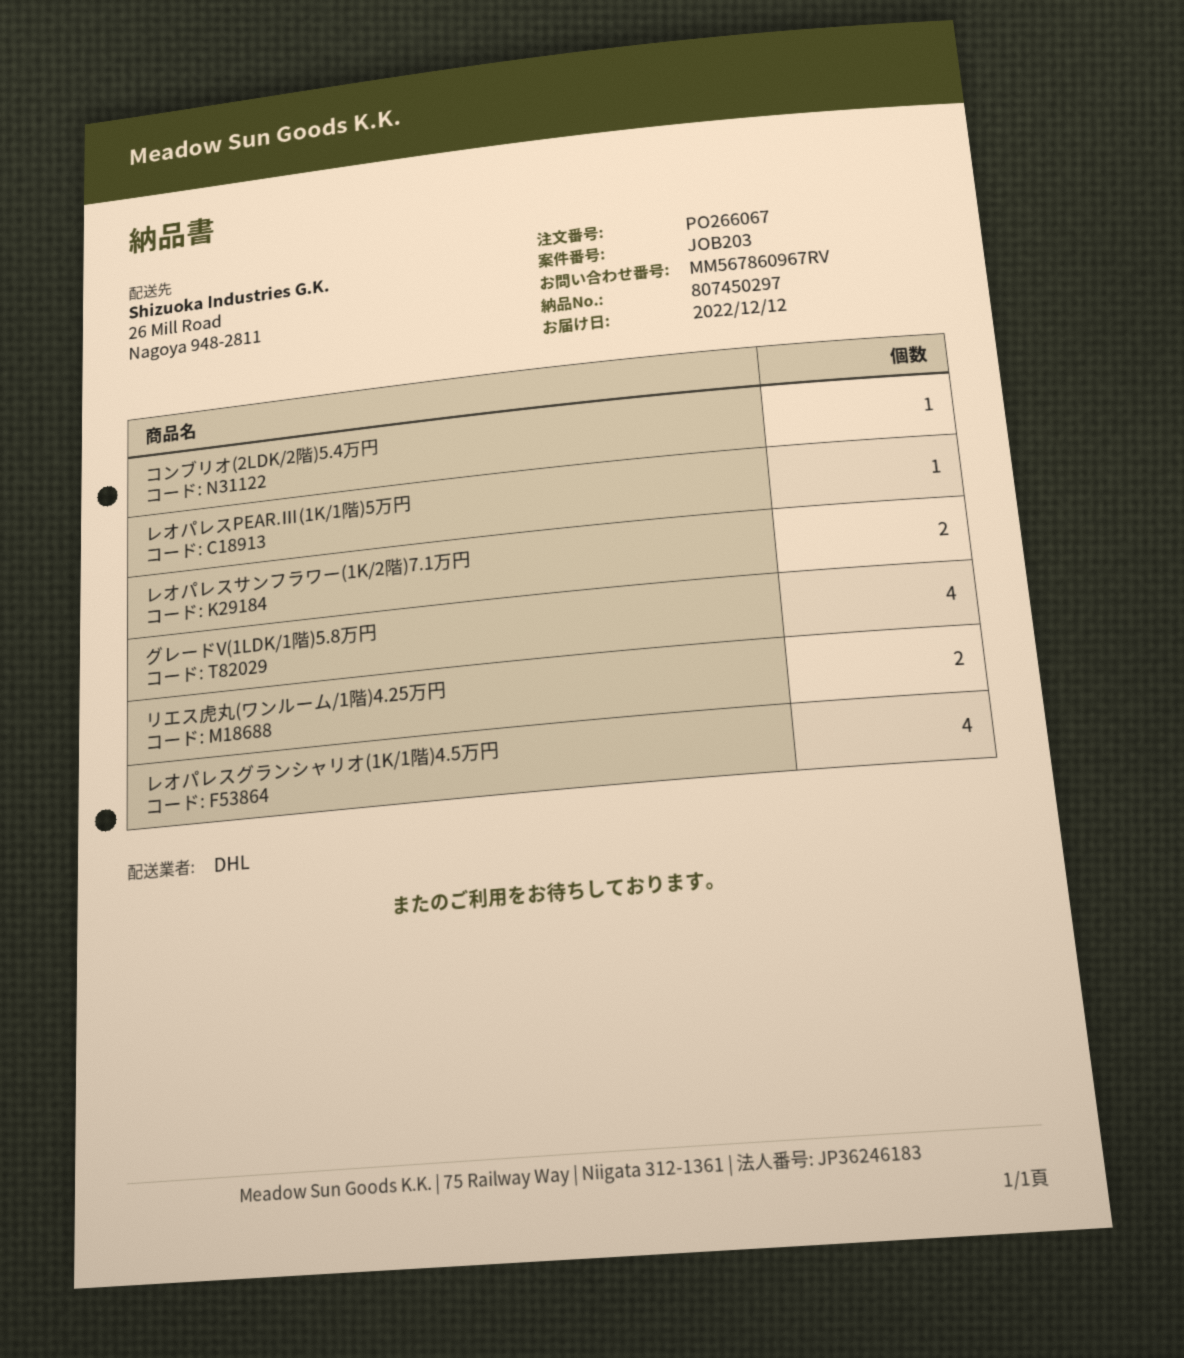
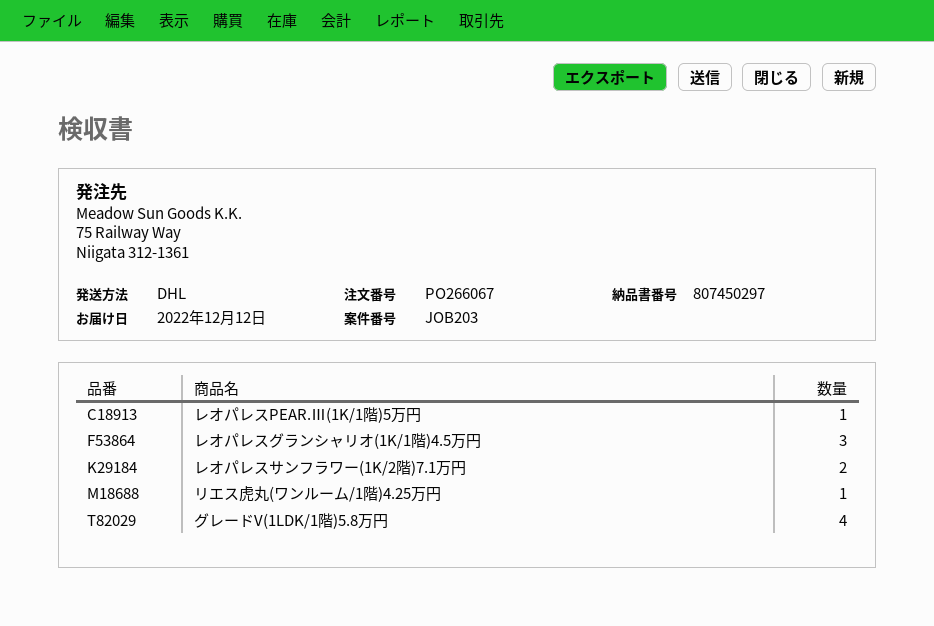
コンブリオ(2LDK/2階)5.4万円: 1 -> none
リエス虎丸(ワンルーム/1階)4.25万円: 2 -> 1
レオパレスグランシャリオ(1K/1階)4.5万円: 4 -> 3

